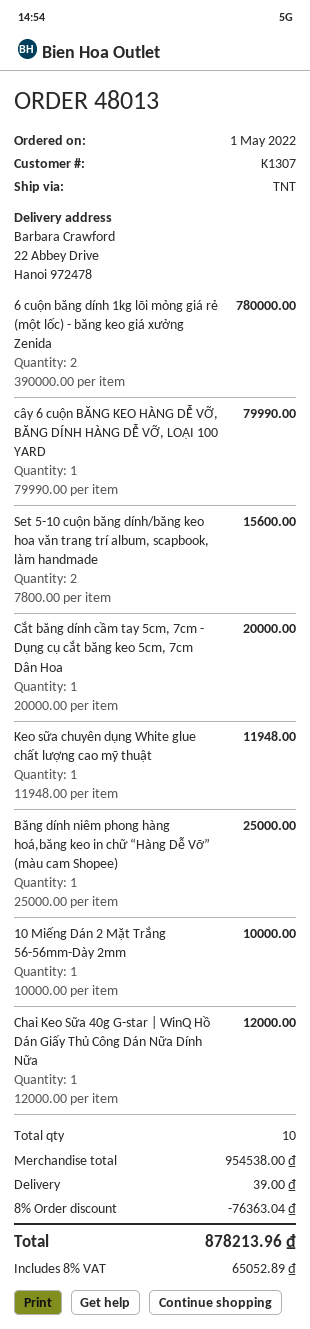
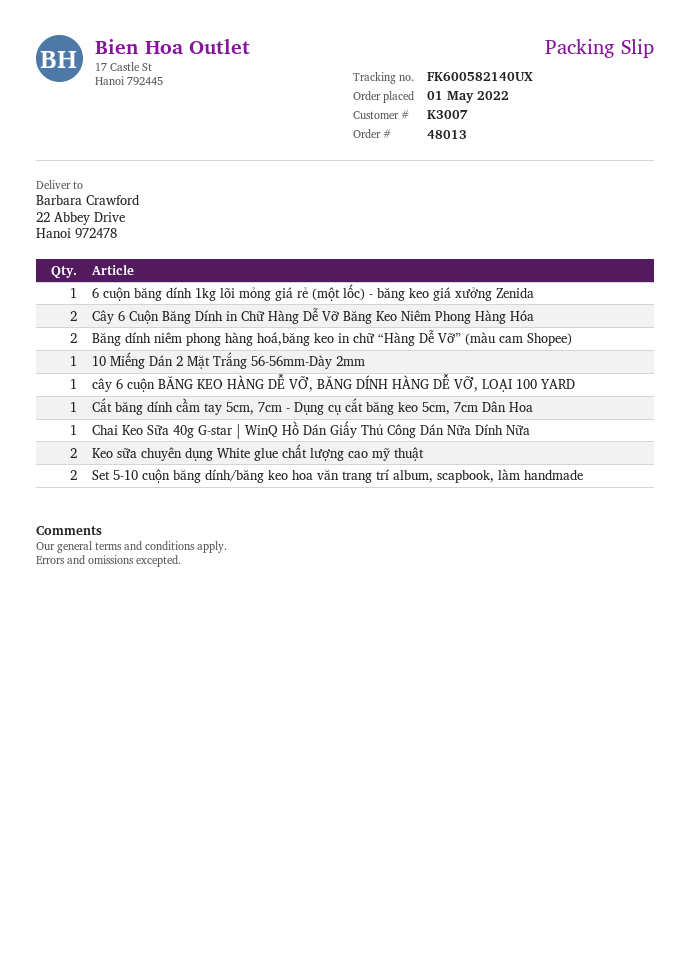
customer number: K1307 -> K3007
6 cuộn băng dính 1kg lõi mỏng giá rẻ (một lốc) - băng keo giá xưởng Zenida: 2 -> 1
Keo sữa chuyên dụng White glue chất lượng cao mỹ thuật: 1 -> 2
Băng dính niêm phong hàng hoá,băng keo in chữ “Hàng Dễ Vỡ” (màu cam Shopee): 1 -> 2
Cây 6 Cuộn Băng Dính in Chữ Hàng Dễ Vỡ Băng Keo Niêm Phong Hàng Hóa: none -> 2

